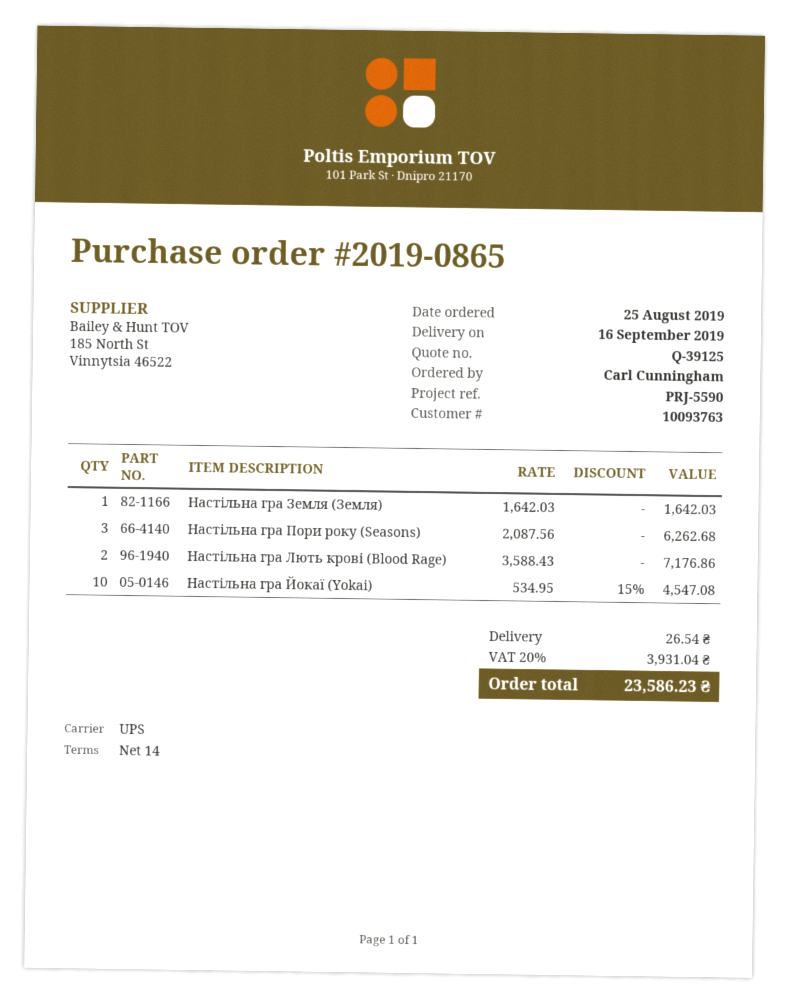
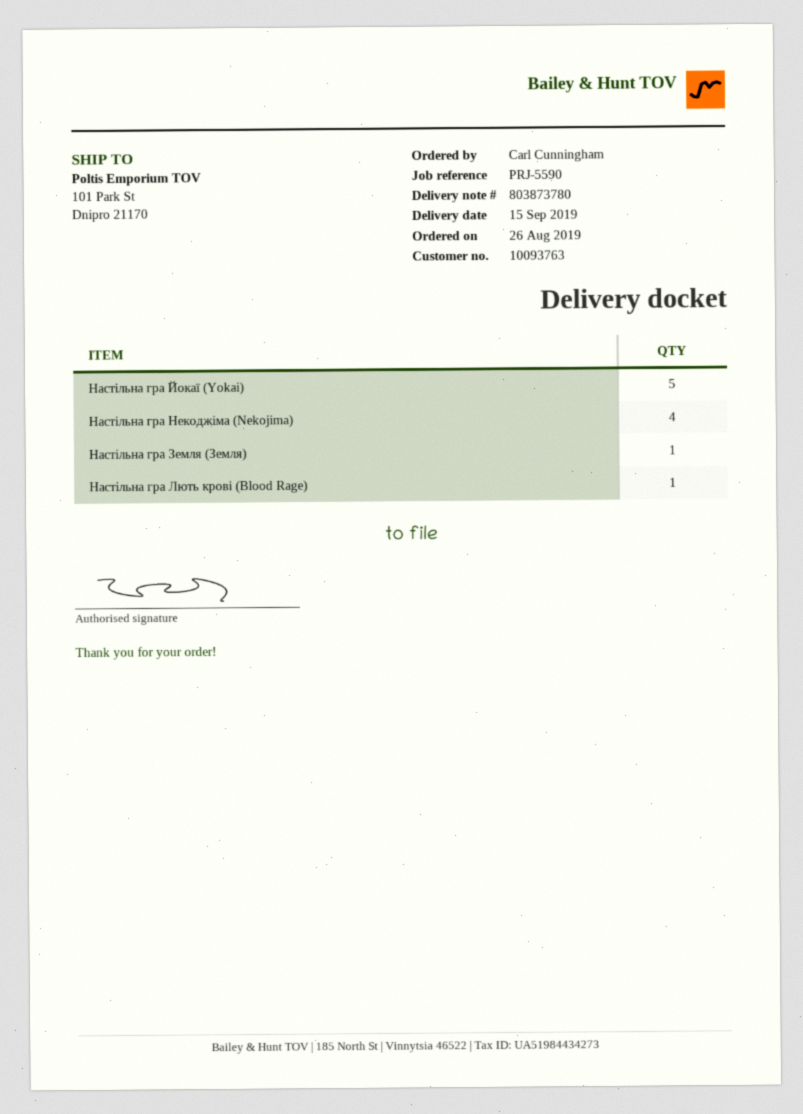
order date: 2019-08-25 -> 2019-08-26
delivery date: 2019-09-16 -> 2019-09-15
Настільна гра Пори року (Seasons): 3 -> none
Настільна гра Лють крові (Blood Rage): 2 -> 1
Настільна гра Йокаї (Yokai): 10 -> 5
Настільна гра Некоджіма (Nekojima): none -> 4

